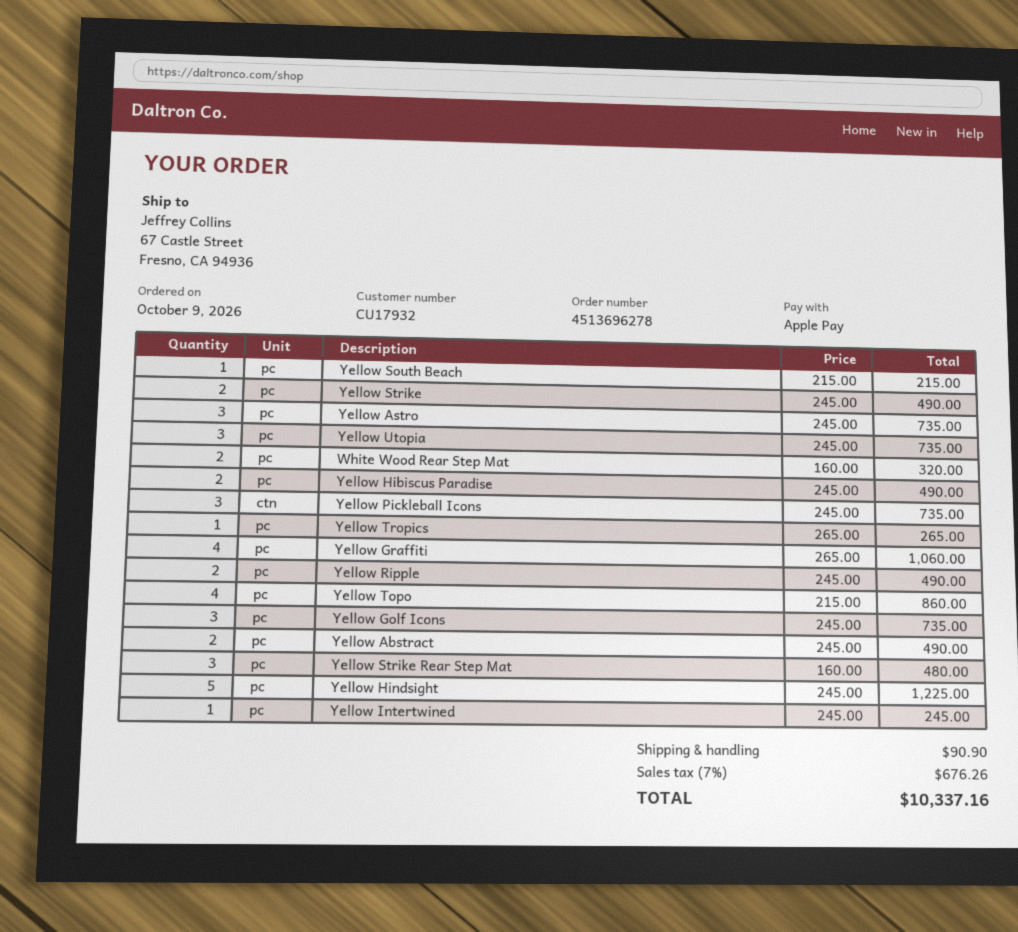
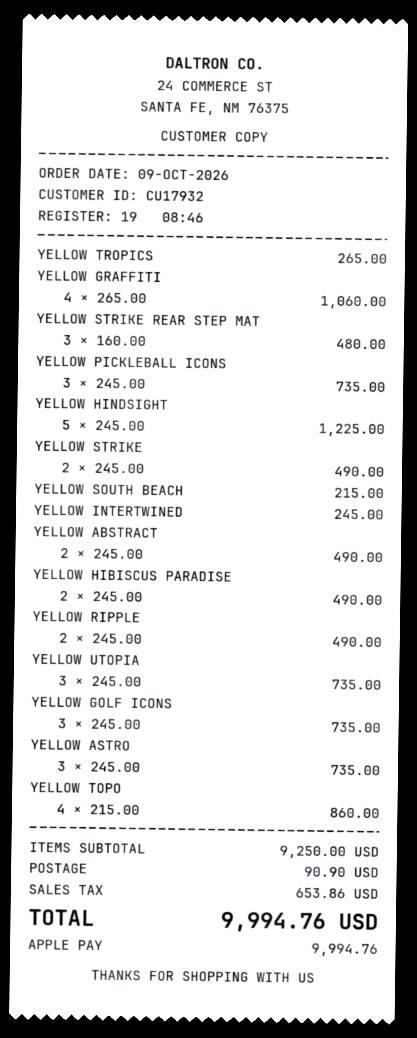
White Wood Rear Step Mat: 2 x 160.00 = 320.00 -> none
tax: 676.26 -> 653.86
total: 10337.16 -> 9994.76

